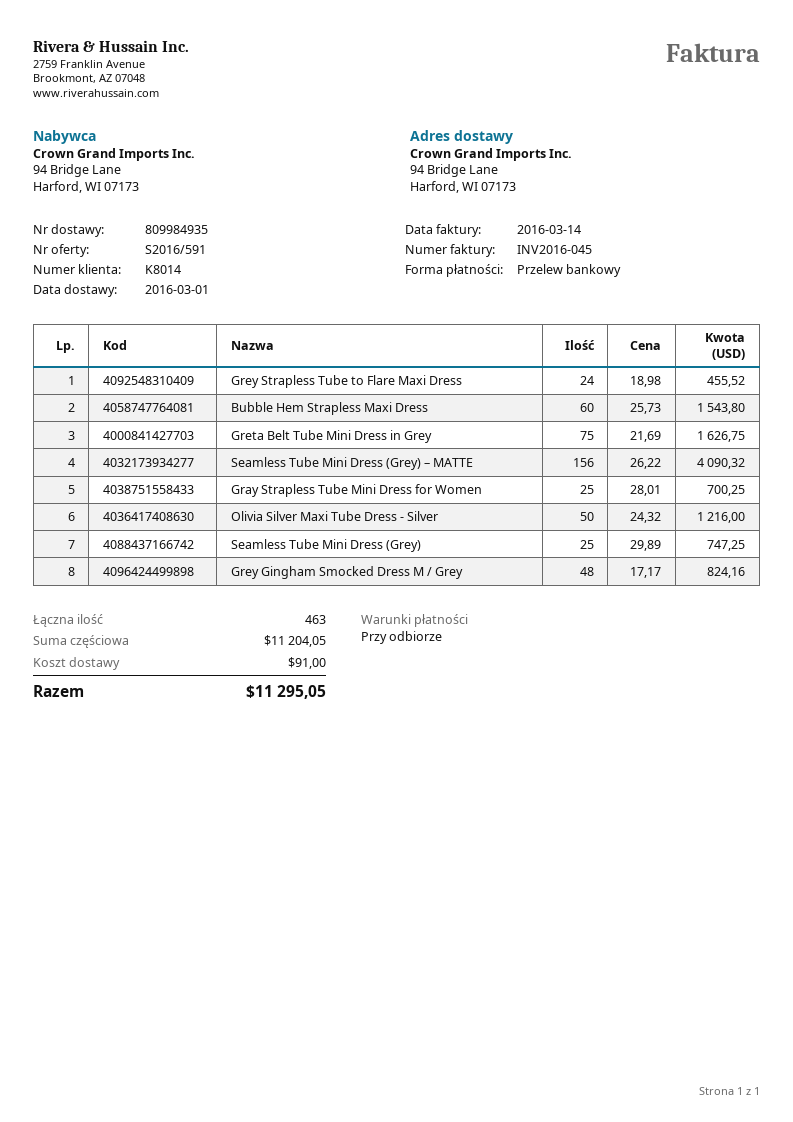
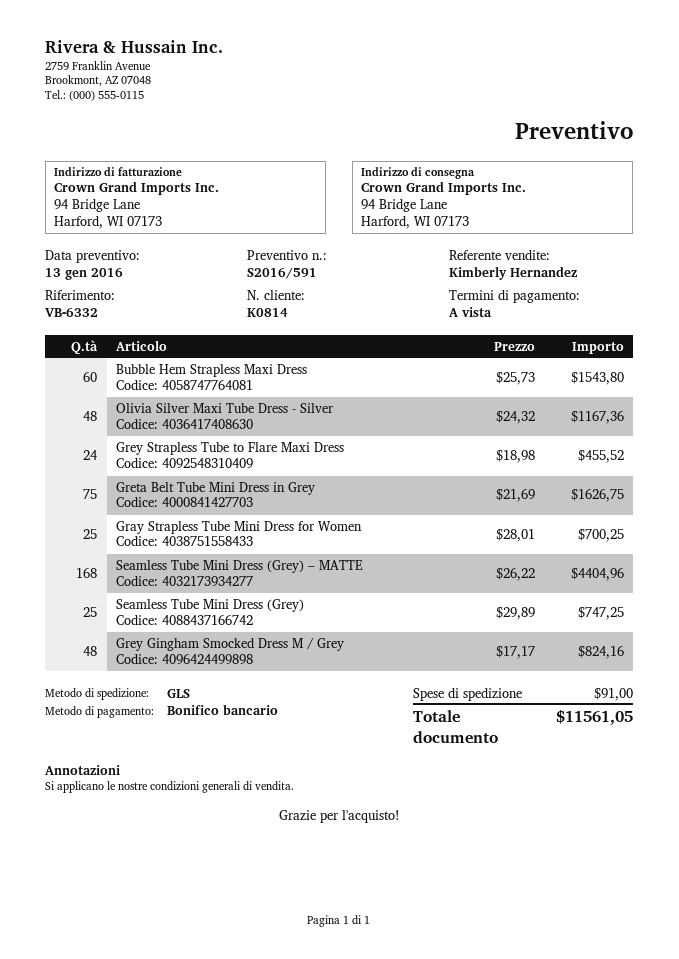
customer number: K8014 -> K0814
Seamless Tube Mini Dress (Grey) – MATTE: 156 x 26.22 = 4090.32 -> 168 x 26.22 = 4404.96
Olivia Silver Maxi Tube Dress - Silver: 50 x 24.32 = 1216.00 -> 48 x 24.32 = 1167.36
total: 11295.05 -> 11561.05

